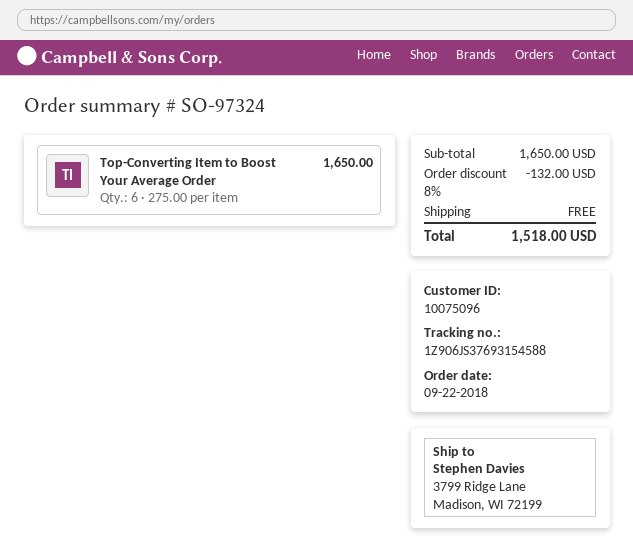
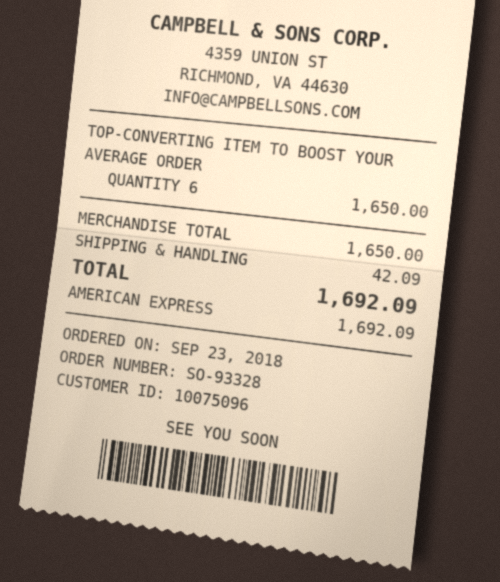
order number: SO-97324 -> SO-93328
order date: 2018-09-22 -> 2018-09-23
discount: 8% = 132.00 -> none
shipping: 0.00 -> 42.09
total: 1518.00 -> 1692.09

